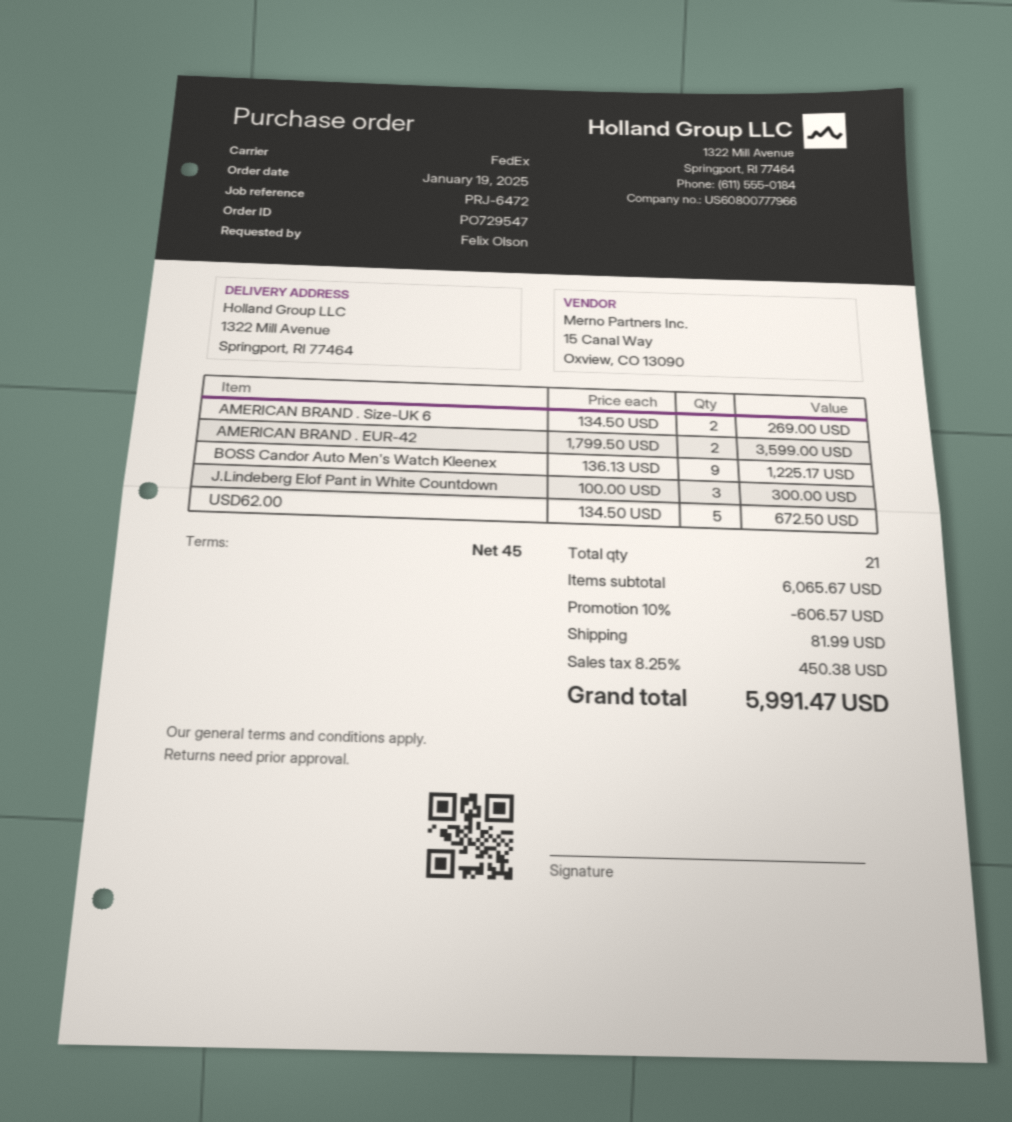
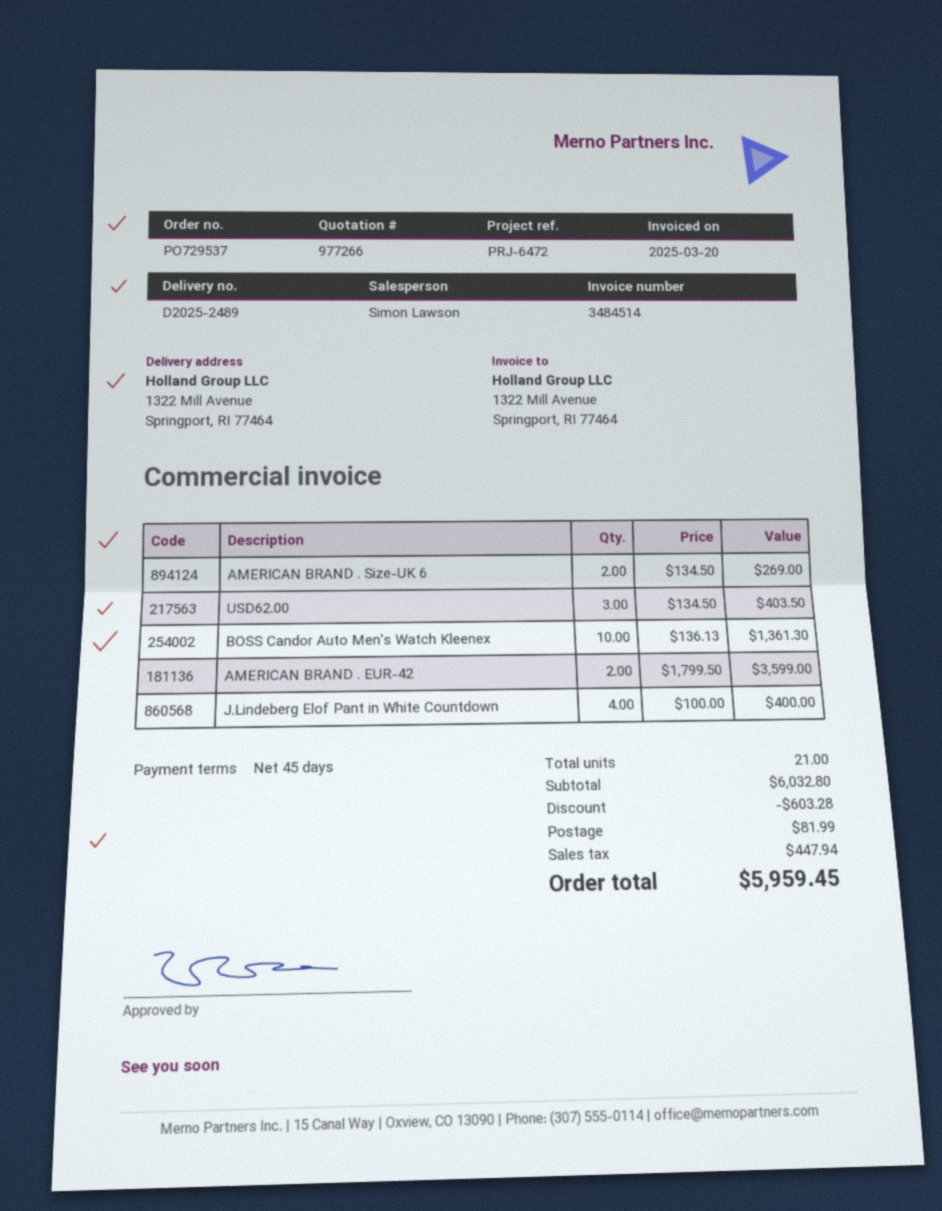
order number: PO729547 -> PO729537
BOSS Candor Auto Men's Watch Kleenex: 9 x 136.13 = 1225.17 -> 10 x 136.13 = 1361.30
J.Lindeberg Elof Pant in White Countdown: 3 x 100.00 = 300.00 -> 4 x 100.00 = 400.00
USD62.00: 5 x 134.50 = 672.50 -> 3 x 134.50 = 403.50
subtotal: 6065.67 -> 6032.80
discount: 606.57 -> 603.28
tax: 450.38 -> 447.94
total: 5991.47 -> 5959.45

